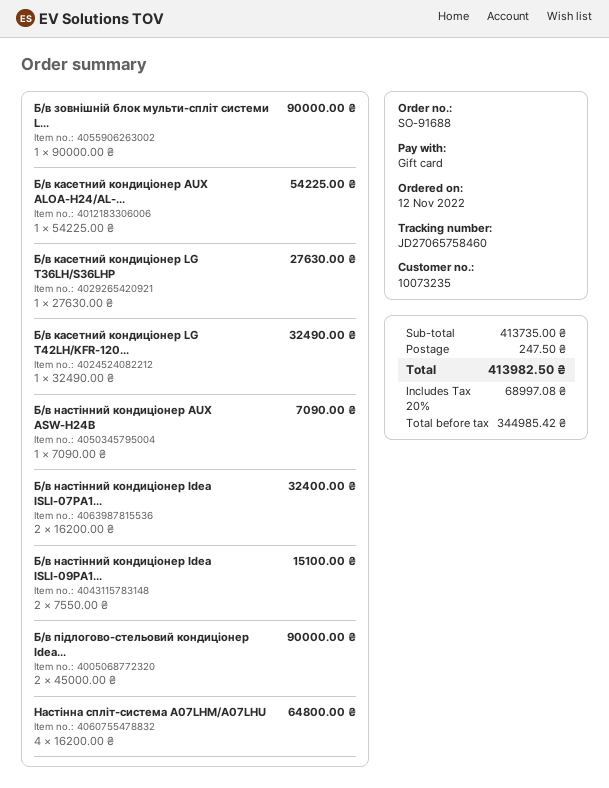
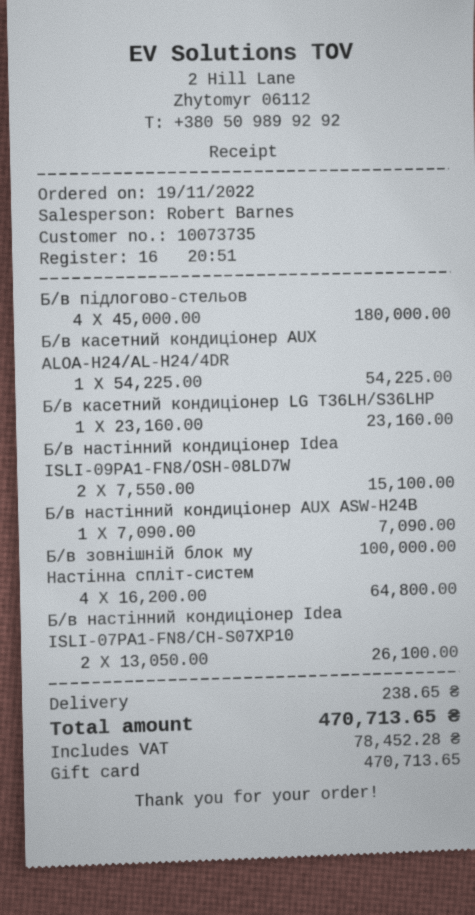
order date: 2022-11-12 -> 2022-11-19
customer number: 10073235 -> 10073735
Б/в зовнішній блок мульти-спліт системи L...: 1 x 90000.00 = 90000.00 -> 1 x 100000.00 = 100000.00
Б/в касетний кондиціонер LG T36LH/S36LHP: 1 x 27630.00 = 27630.00 -> 1 x 23160.00 = 23160.00
Б/в касетний кондиціонер LG T42LH/KFR-120...: 1 x 32490.00 = 32490.00 -> none
Б/в настінний кондиціонер Idea ISLI-07PA1...: 2 x 16200.00 = 32400.00 -> 2 x 13050.00 = 26100.00
Б/в підлогово-стельовий кондиціонер Idea...: 2 x 45000.00 = 90000.00 -> 4 x 45000.00 = 180000.00
shipping: 247.50 -> 238.65
tax: 68997.08 -> 78452.28
total: 413982.50 -> 470713.65

